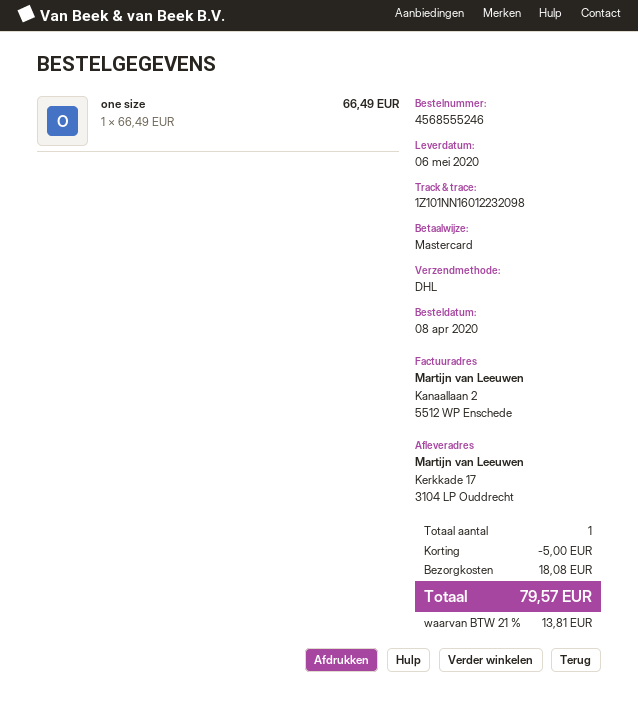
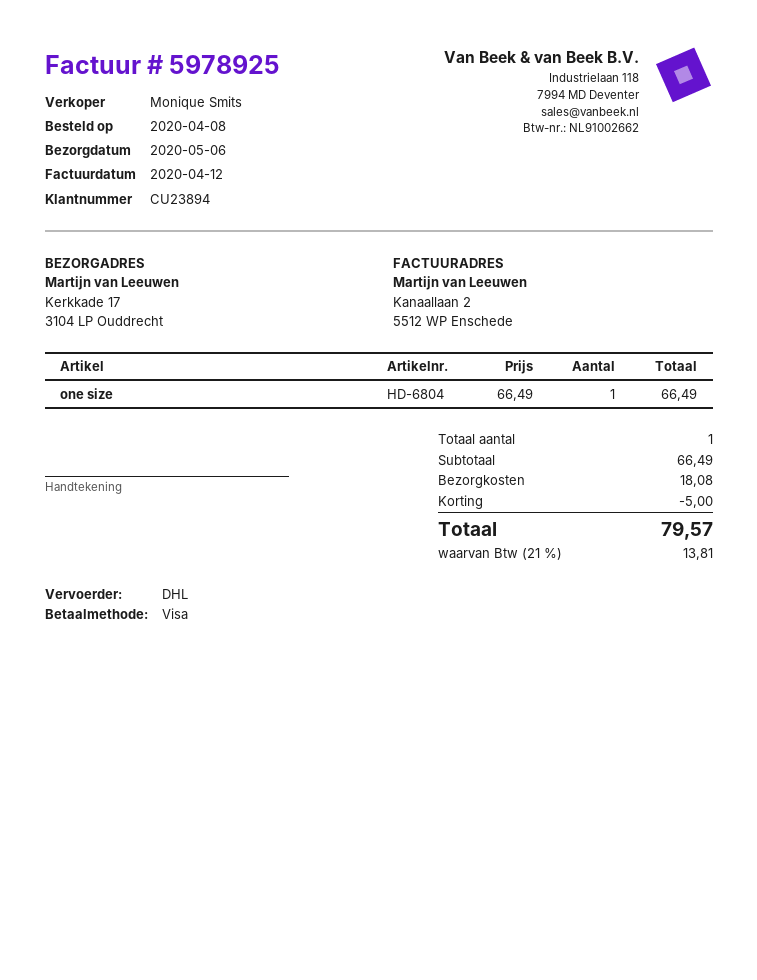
payment method: Mastercard -> Visa

